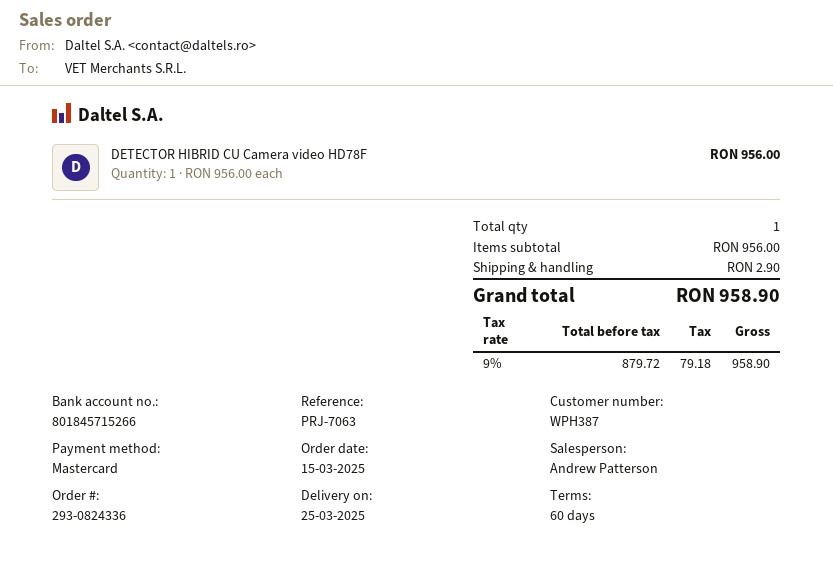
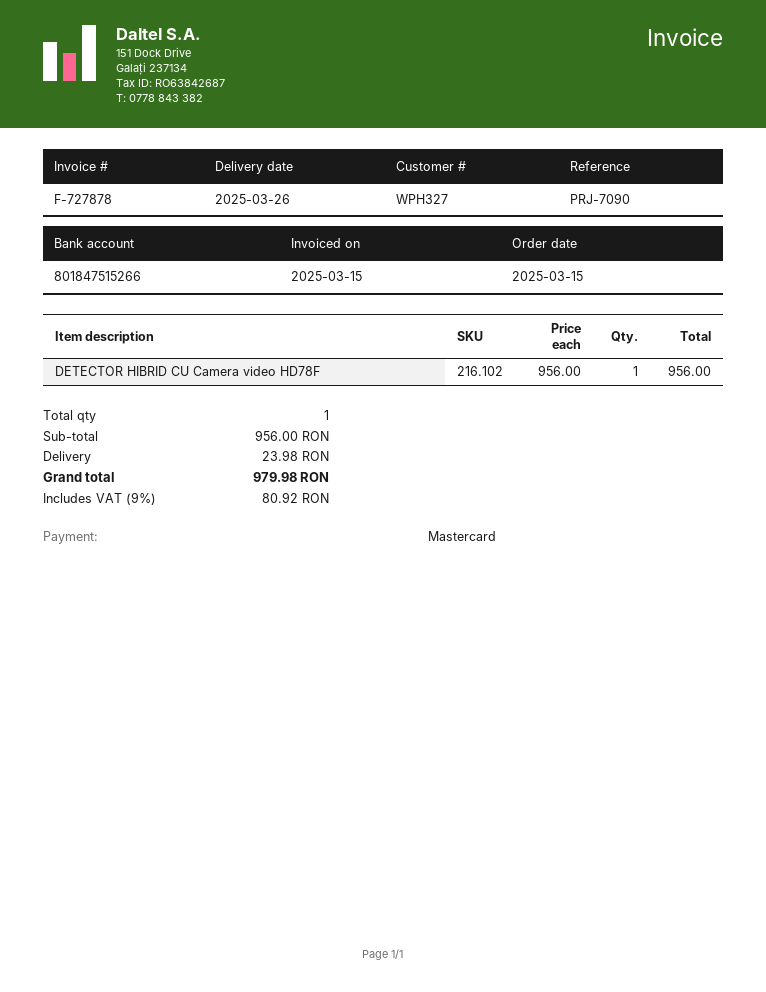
delivery date: 2025-03-25 -> 2025-03-26
customer number: WPH387 -> WPH327
reference: PRJ-7063 -> PRJ-7090
bank account: 801845715266 -> 801847515266
shipping: 2.90 -> 23.98
tax: 9% = 79.18 -> 9% = 80.92
total: 958.90 -> 979.98

